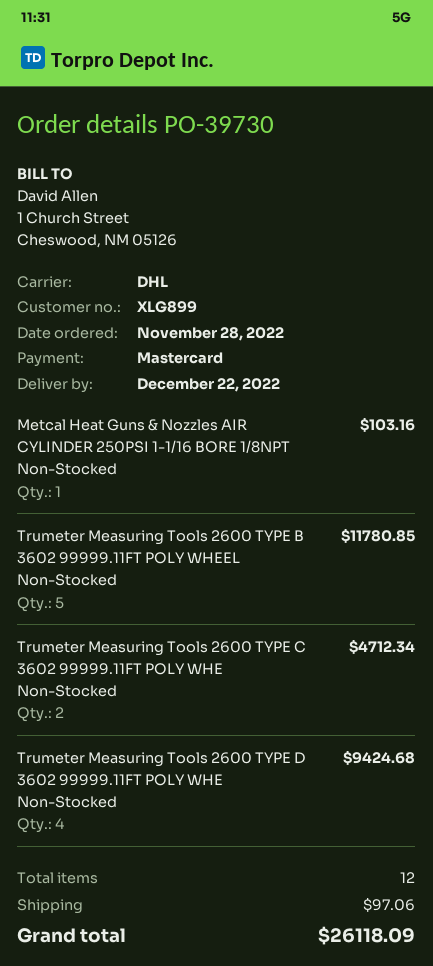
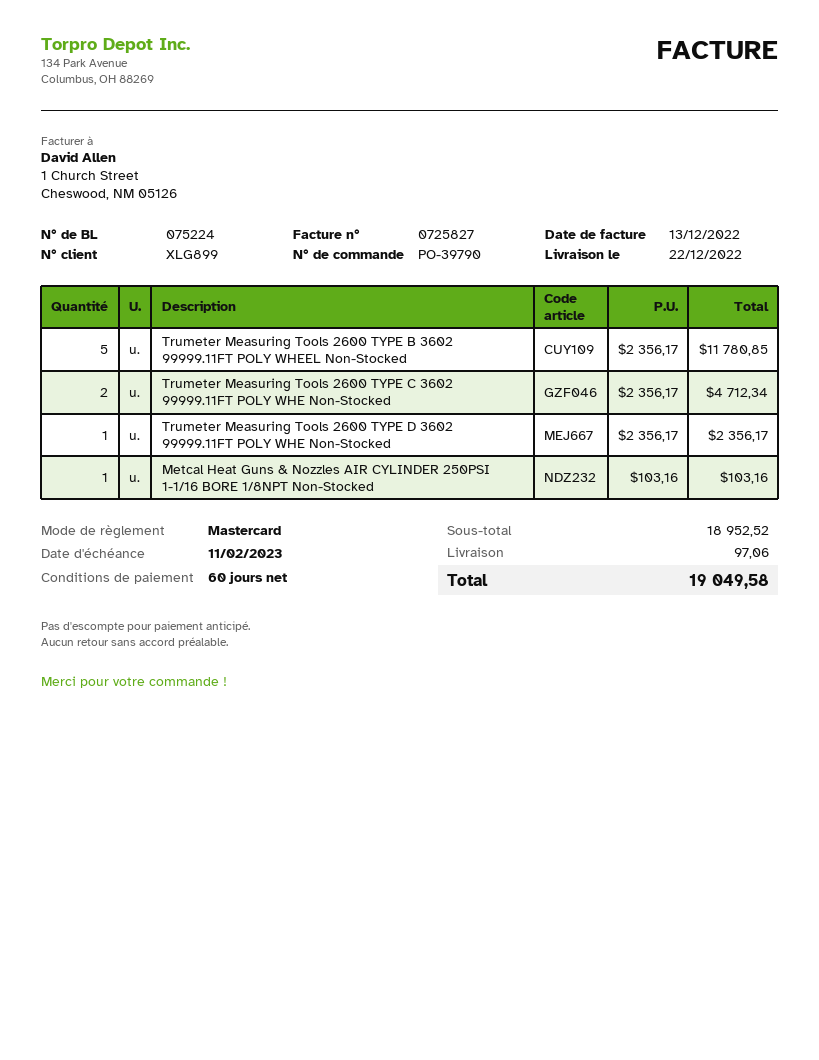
order number: PO-39730 -> PO-39790
Trumeter Measuring Tools 2600 TYPE D 3602 99999.11FT POLY WHE Non-Stocked: 4 for 9424.68 -> 1 for 2356.17
total: 26118.09 -> 19049.58

